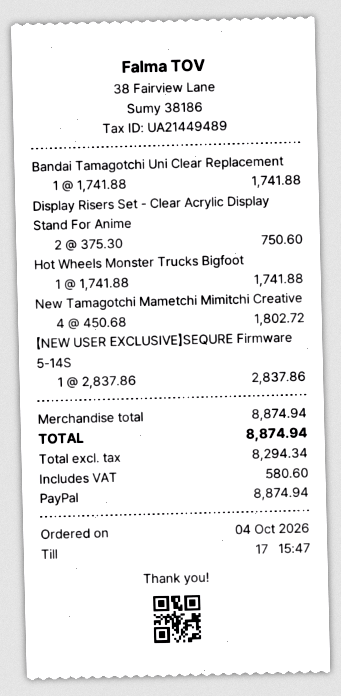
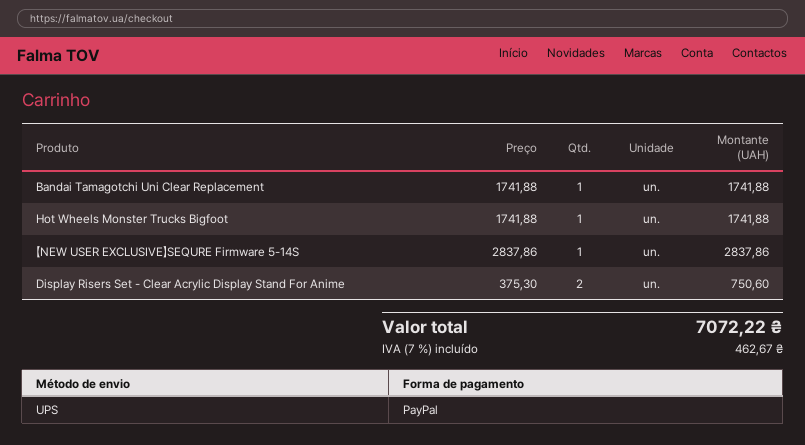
New Tamagotchi Mametchi Mimitchi Creative: 4 x 450.68 = 1802.72 -> none
tax: 580.60 -> 462.67
total: 8874.94 -> 7072.22

